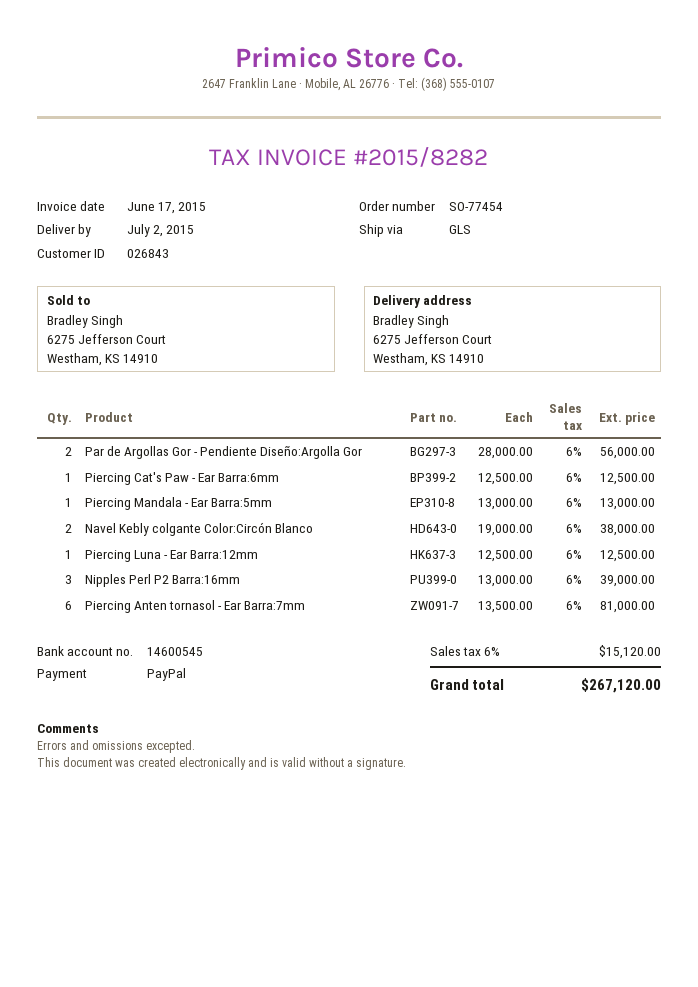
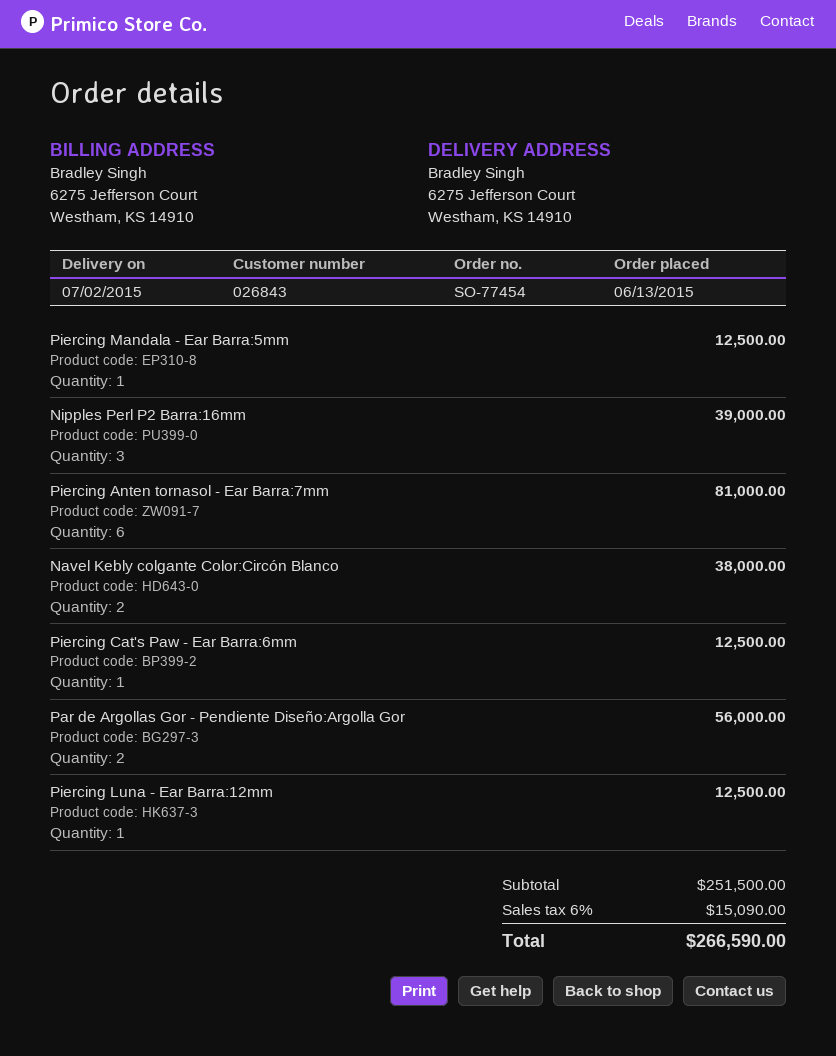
Piercing Mandala - Ear Barra:5mm: 1 for 13000.00 -> 1 for 12500.00
tax: 6% = 15120.00 -> 6% = 15090.00
total: 267120.00 -> 266590.00

